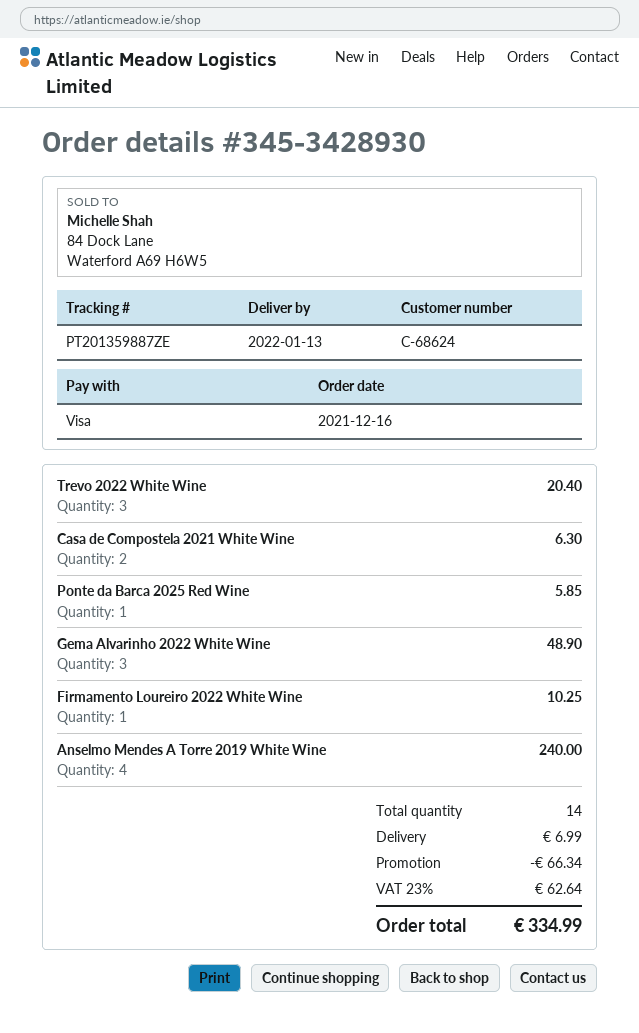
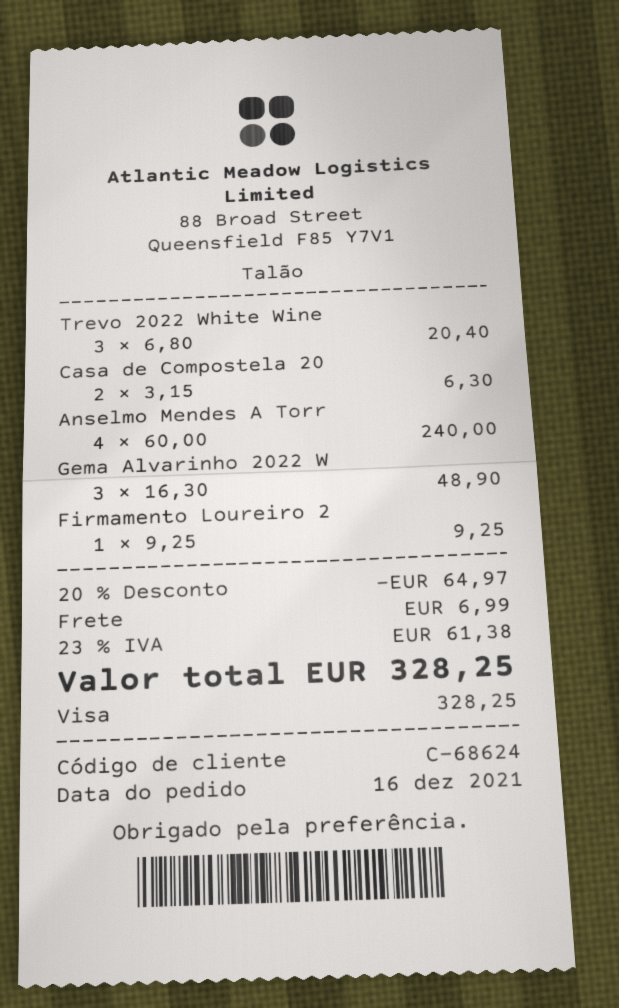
Ponte da Barca 2025 Red Wine: 1 for 5.85 -> none
Firmamento Loureiro 2022 White Wine: 1 for 10.25 -> 1 for 9.25
discount: 66.34 -> 64.97
tax: 23% = 62.64 -> 23% = 61.38
total: 334.99 -> 328.25

